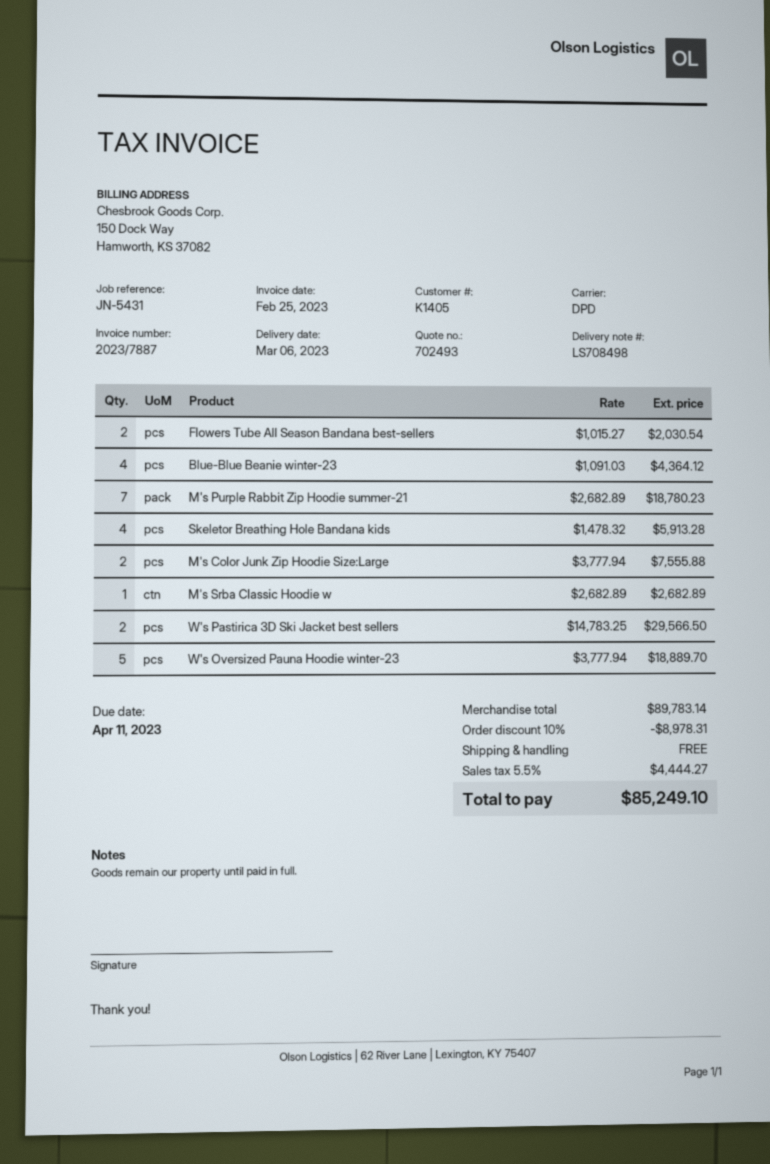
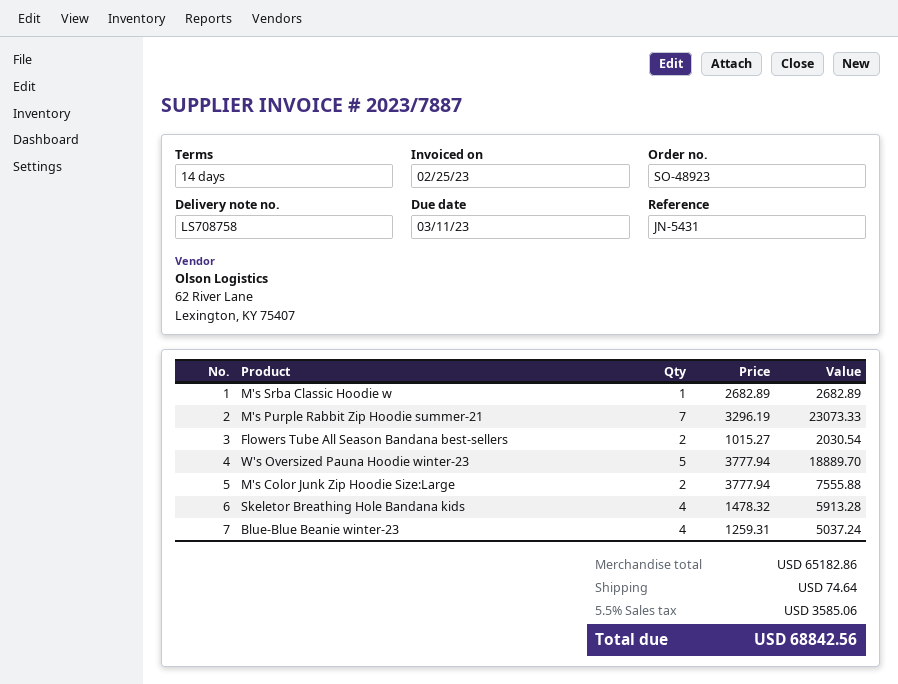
delivery note number: LS708498 -> LS708758
due date: 2023-04-11 -> 2023-03-11
Blue-Blue Beanie winter-23: 4 x 1091.03 = 4364.12 -> 4 x 1259.31 = 5037.24
M's Purple Rabbit Zip Hoodie summer-21: 7 x 2682.89 = 18780.23 -> 7 x 3296.19 = 23073.33
W's Pastirica 3D Ski Jacket best sellers: 2 x 14783.25 = 29566.50 -> none
subtotal: 89783.14 -> 65182.86
discount: 10% = 8978.31 -> none
shipping: 0.00 -> 74.64
tax: 5.5% = 4444.27 -> 5.5% = 3585.06
total: 85249.10 -> 68842.56

